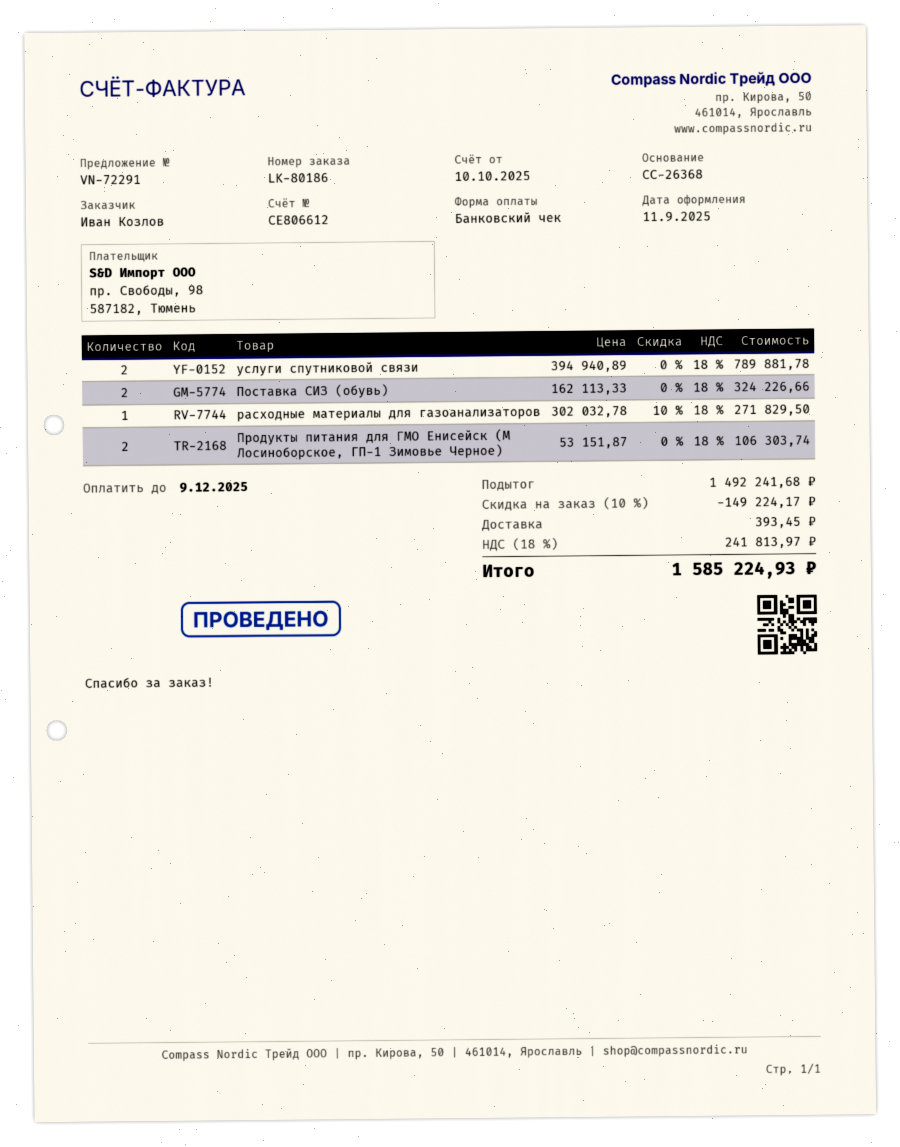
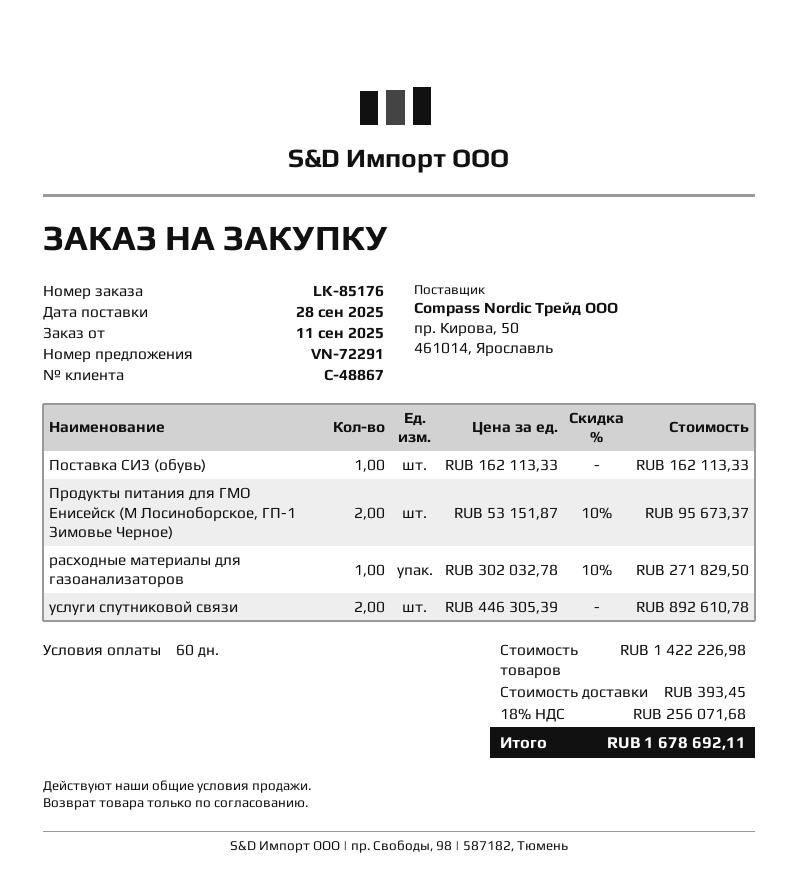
order number: LK-80186 -> LK-85176
услуги спутниковой связи: 2 x 394940.89 = 789881.78 -> 2 x 446305.39 = 892610.78
Поставка СИЗ (обувь): 2 x 162113.33 = 324226.66 -> 1 x 162113.33 = 162113.33
Продукты питания для ГМО Енисейск (М Лосиноборское, ГП-1 Зимовье Черное): 2 x 53151.87 = 106303.74 -> 2 x 53151.87 - 10% = 95673.37
subtotal: 1492241.68 -> 1422226.98
discount: 10% = 149224.17 -> none
tax: 18% = 241813.97 -> 18% = 256071.68
total: 1585224.93 -> 1678692.11

